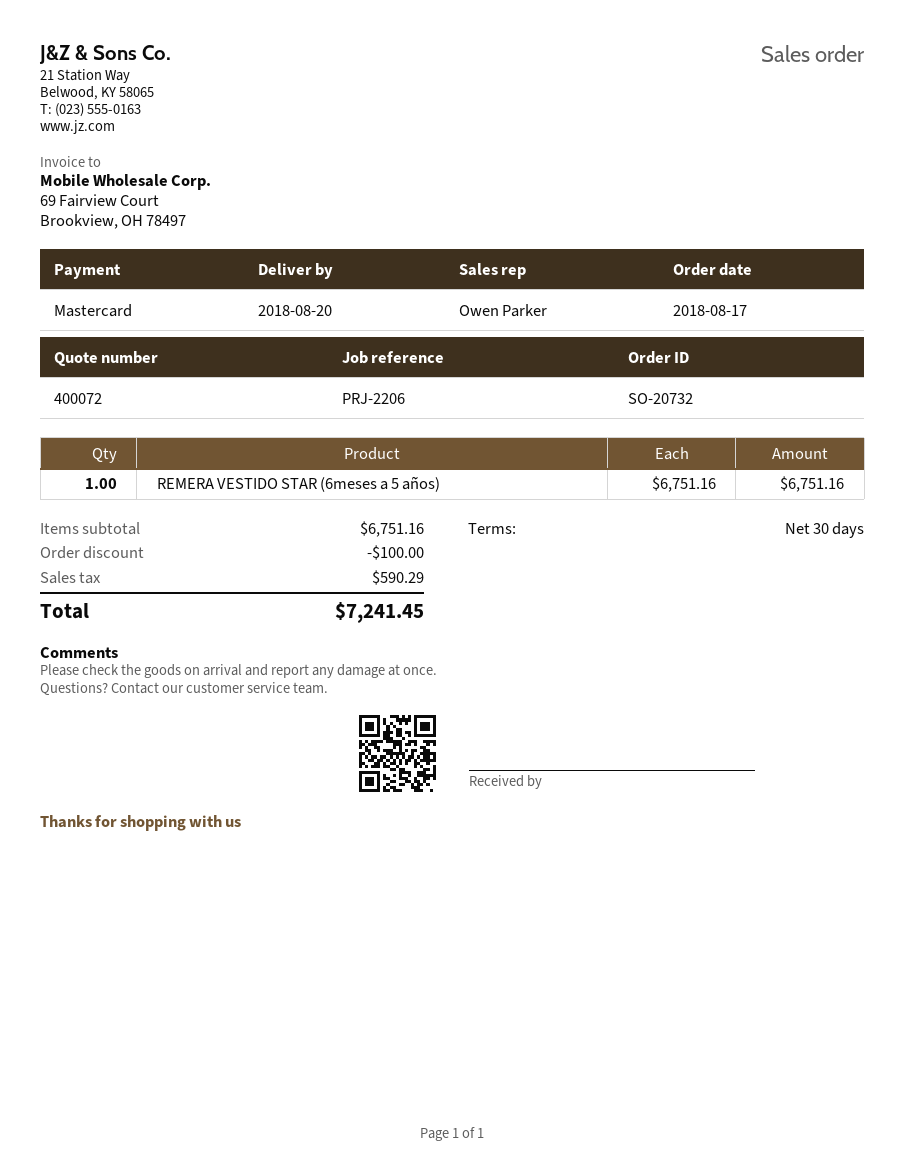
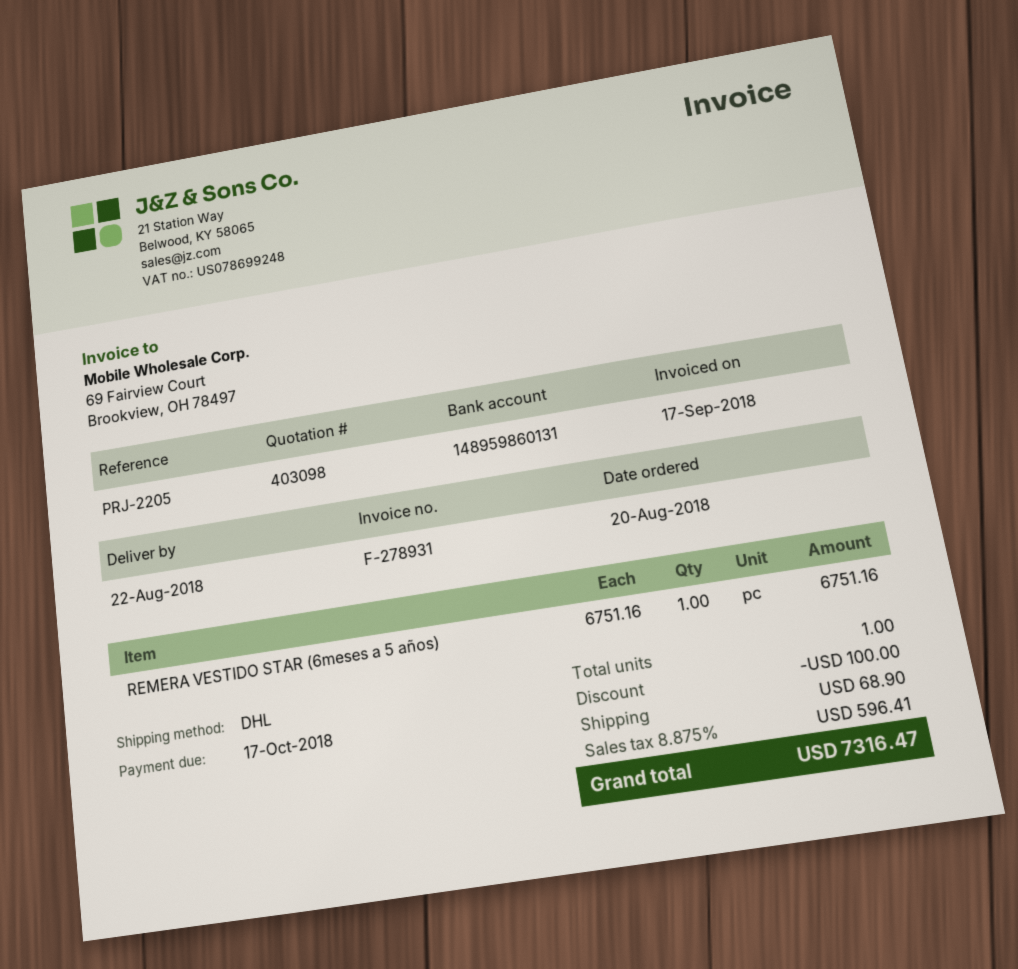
quote number: 400072 -> 403098
order date: 2018-08-17 -> 2018-08-20
delivery date: 2018-08-20 -> 2018-08-22
reference: PRJ-2206 -> PRJ-2205
shipping: none -> 68.90
tax: 590.29 -> 596.41
total: 7241.45 -> 7316.47

